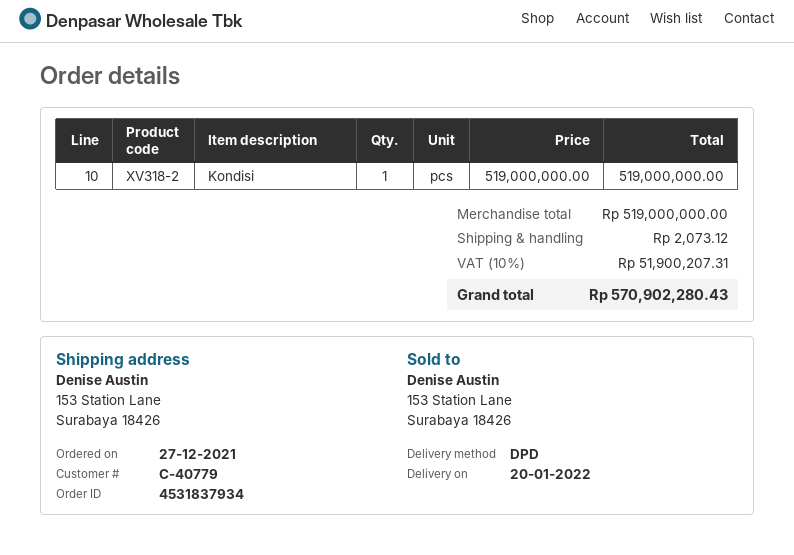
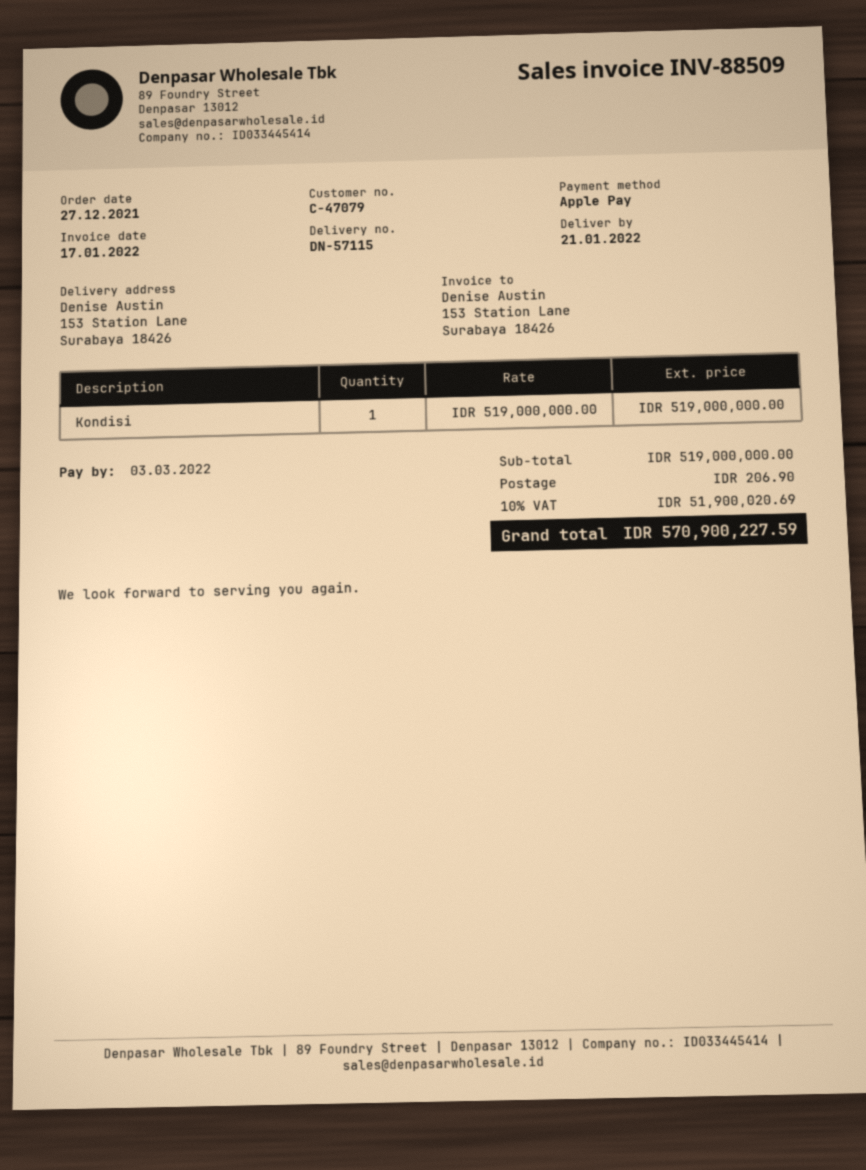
delivery date: 2022-01-20 -> 2022-01-21
customer number: C-40779 -> C-47079
shipping: 2073.12 -> 206.90
tax: 10% = 51900207.31 -> 10% = 51900020.69
total: 570902280.43 -> 570900227.59

